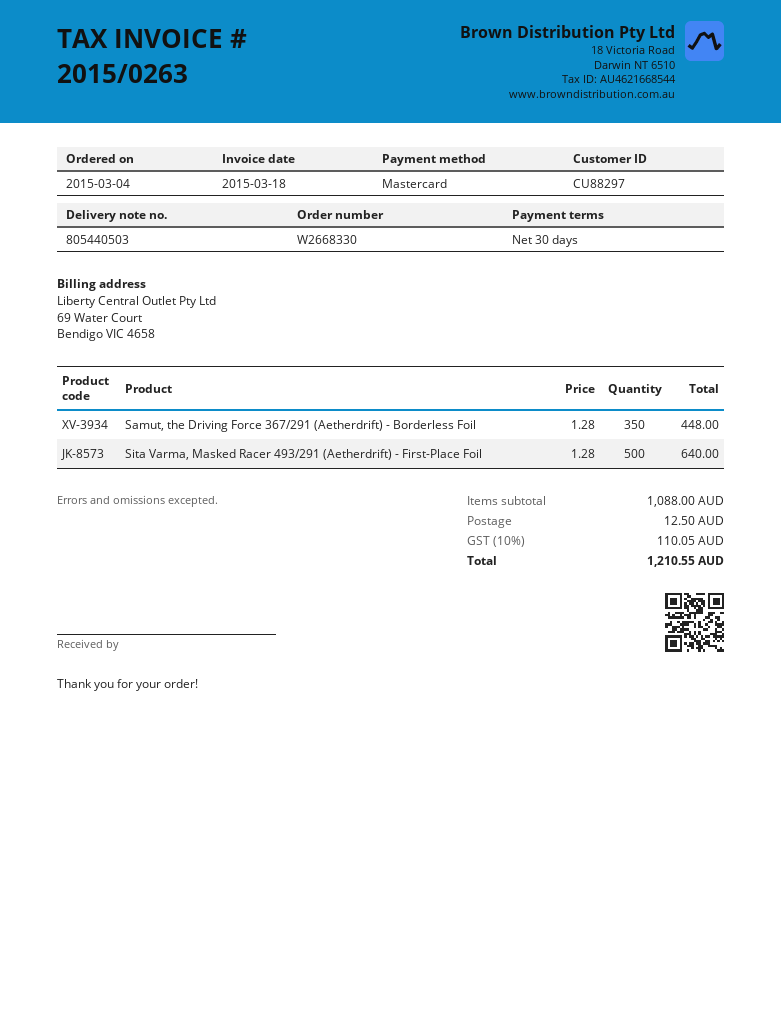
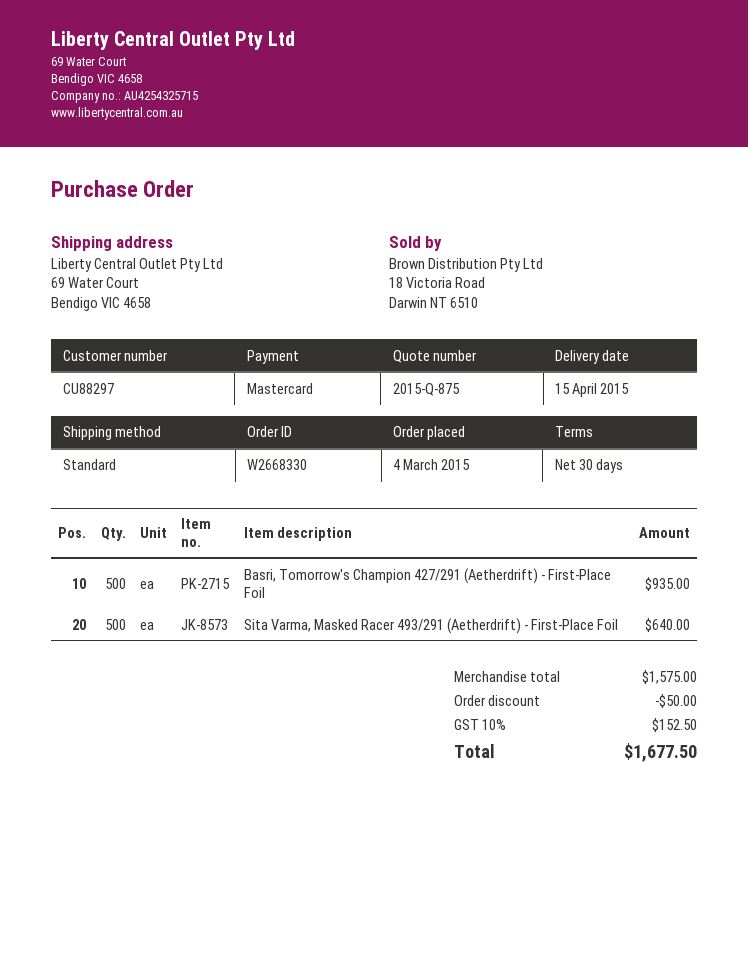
Samut, the Driving Force 367/291 (Aetherdrift) - Borderless Foil: 350 for 448.00 -> none
Basri, Tomorrow's Champion 427/291 (Aetherdrift) - First-Place Foil: none -> 500 for 935.00
subtotal: 1088.00 -> 1575.00
discount: none -> 50.00
shipping: 12.50 -> none
tax: 10% = 110.05 -> 10% = 152.50
total: 1210.55 -> 1677.50

